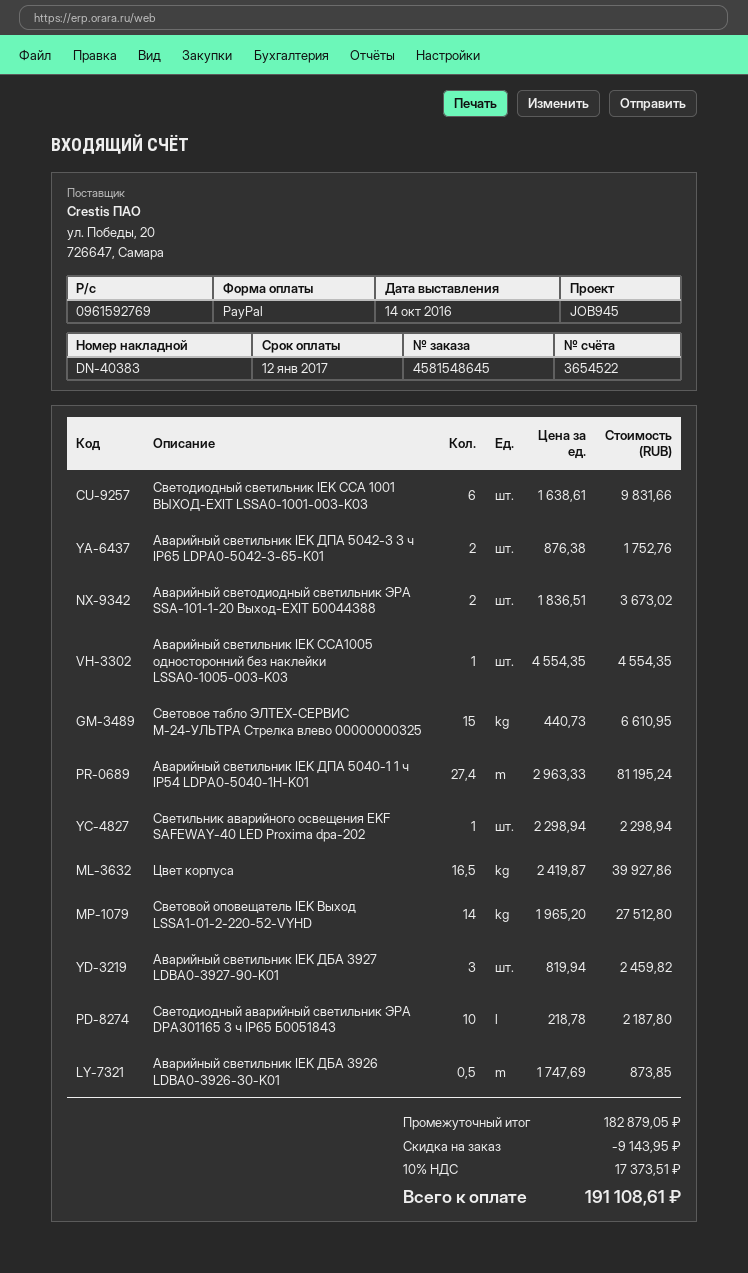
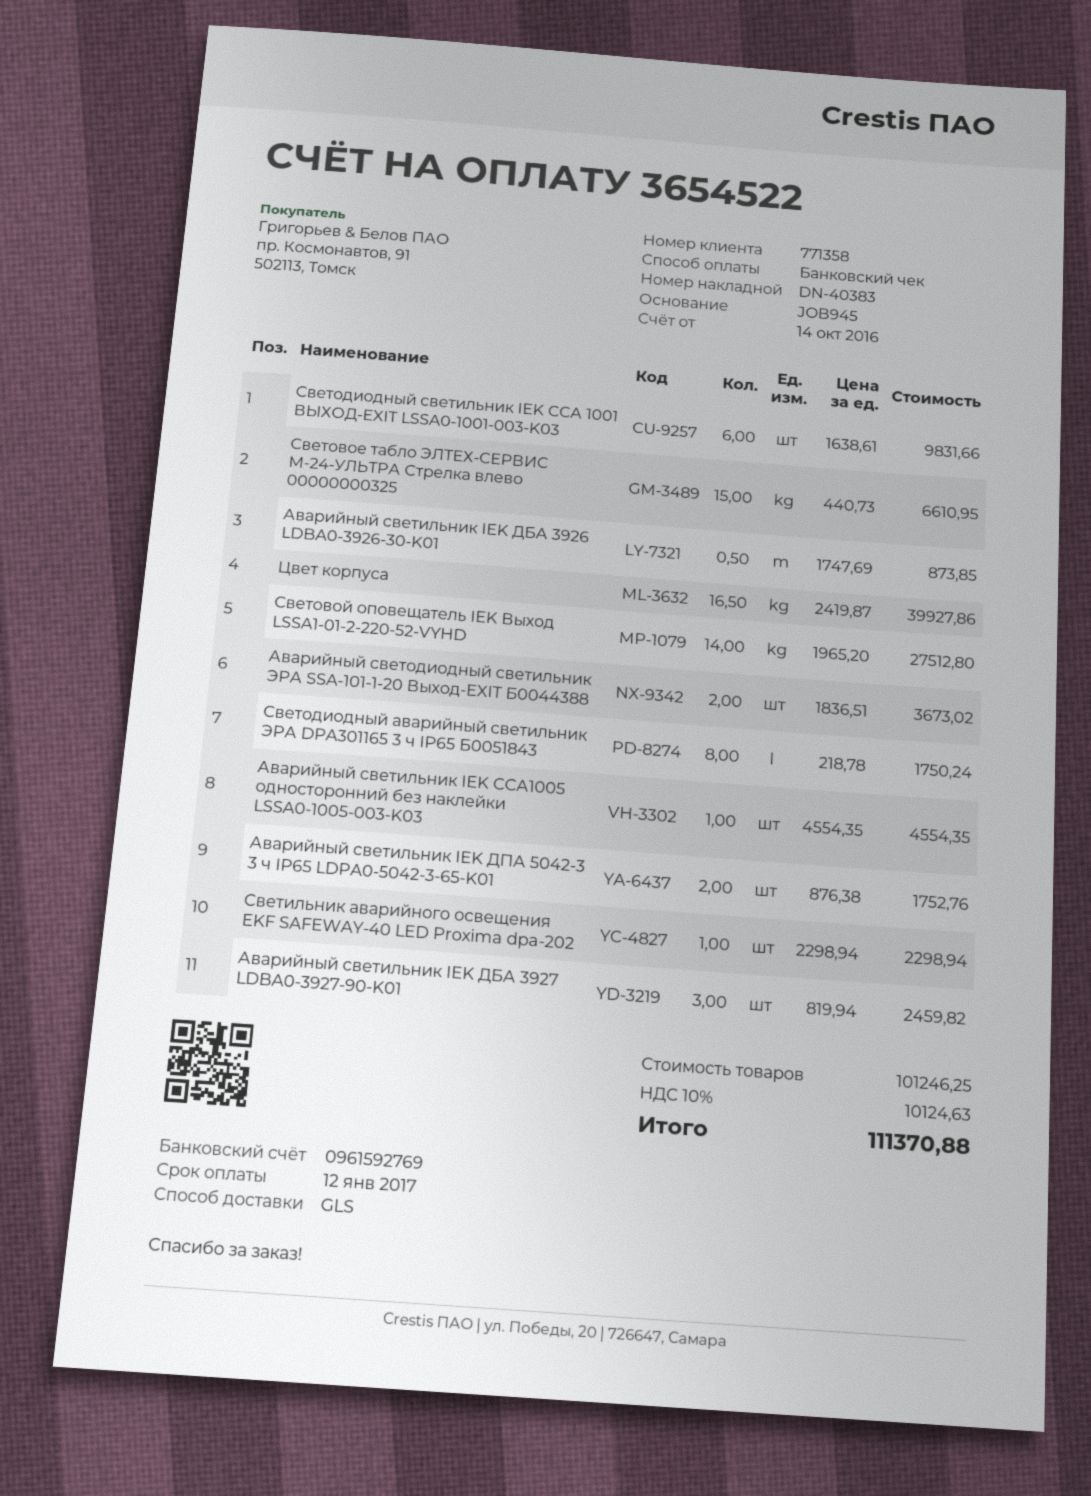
payment method: PayPal -> cheque
Аварийный светильник IEK ДПА 5040-1 1 ч IP54 LDPA0-5040-1H-K01: 27.4 x 2963.33 = 81195.24 -> none
Светодиодный аварийный светильник ЭРА DPA301165 3 ч IP65 Б0051843: 10 x 218.78 = 2187.80 -> 8 x 218.78 = 1750.24
subtotal: 182879.05 -> 101246.25
discount: 9143.95 -> none
tax: 10% = 17373.51 -> 10% = 10124.63
total: 191108.61 -> 111370.88

